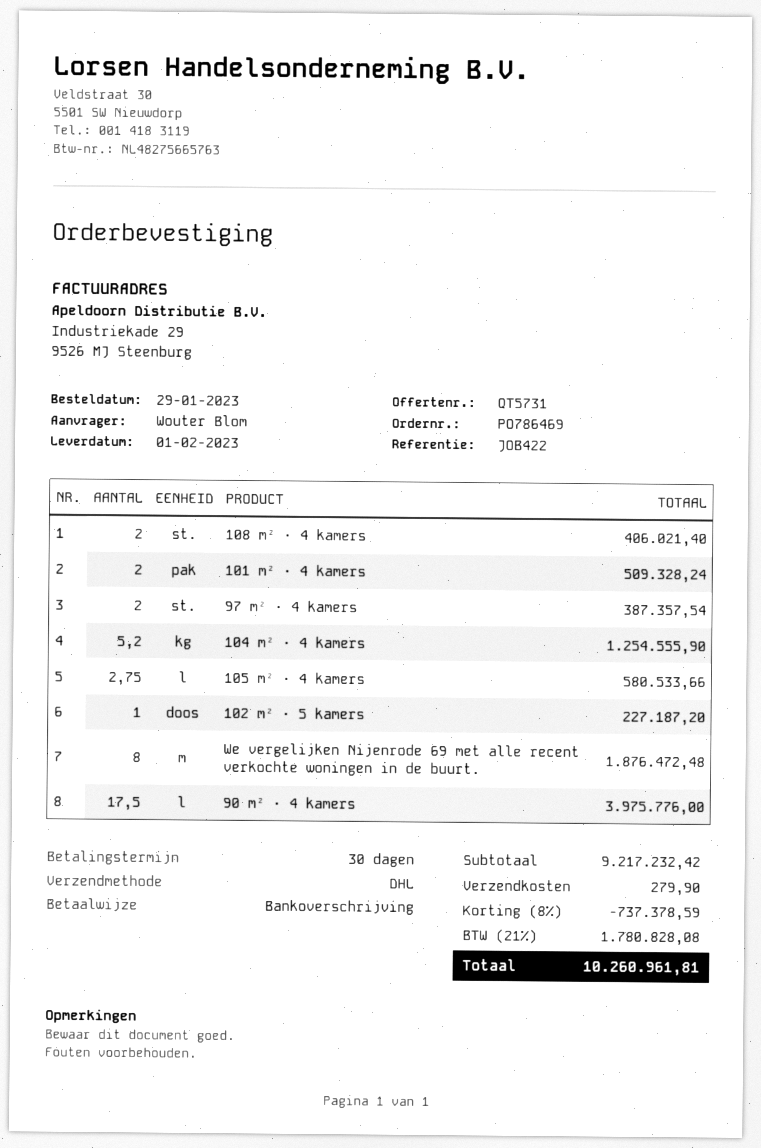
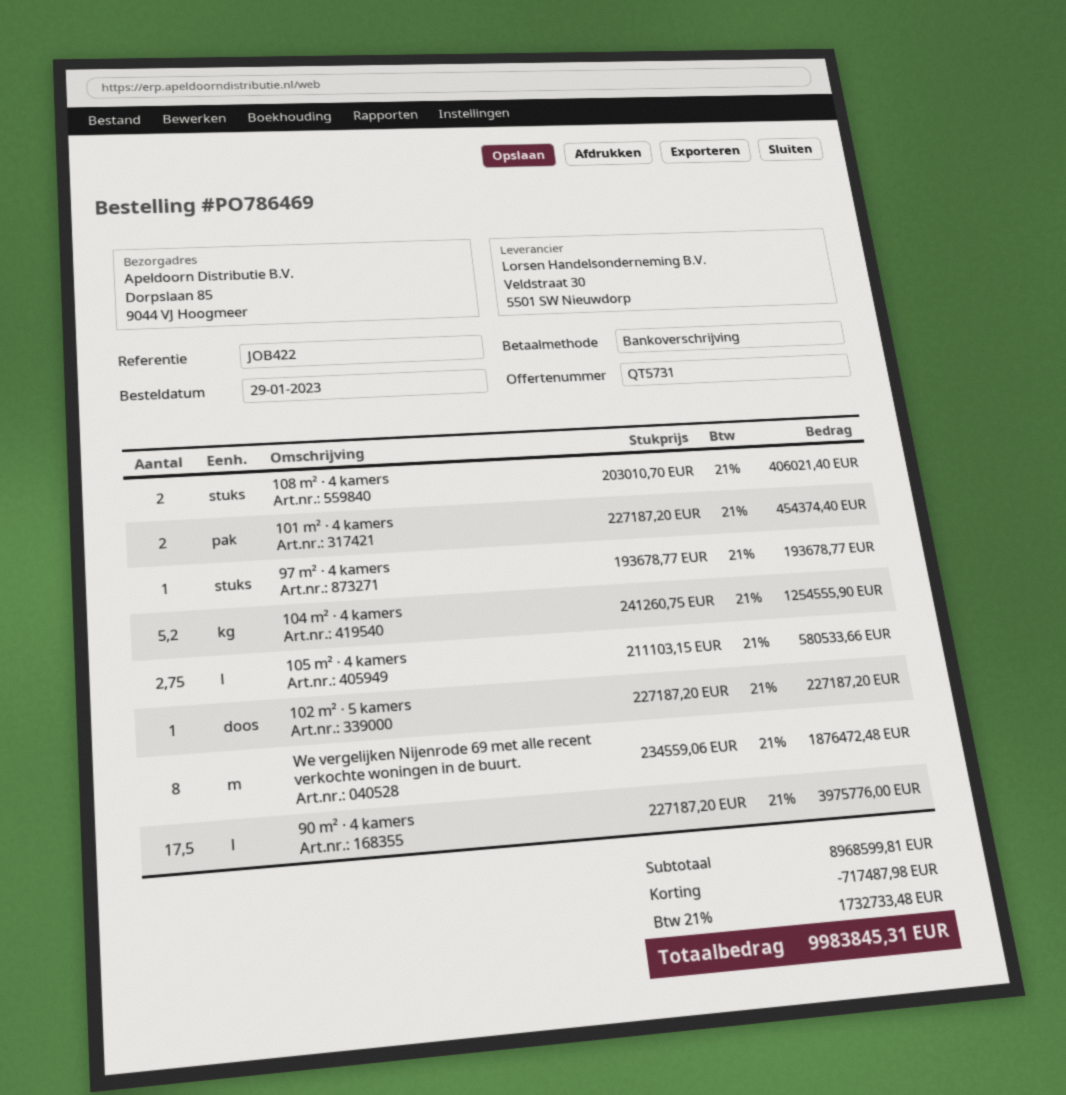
101 m² · 4 kamers: 2 for 509328.24 -> 2 for 454374.40
97 m² · 4 kamers: 2 for 387357.54 -> 1 for 193678.77
subtotal: 9217232.42 -> 8968599.81
discount: 737378.59 -> 717487.98
shipping: 279.90 -> none
tax: 21% = 1780828.08 -> 21% = 1732733.48
total: 10260961.81 -> 9983845.31

